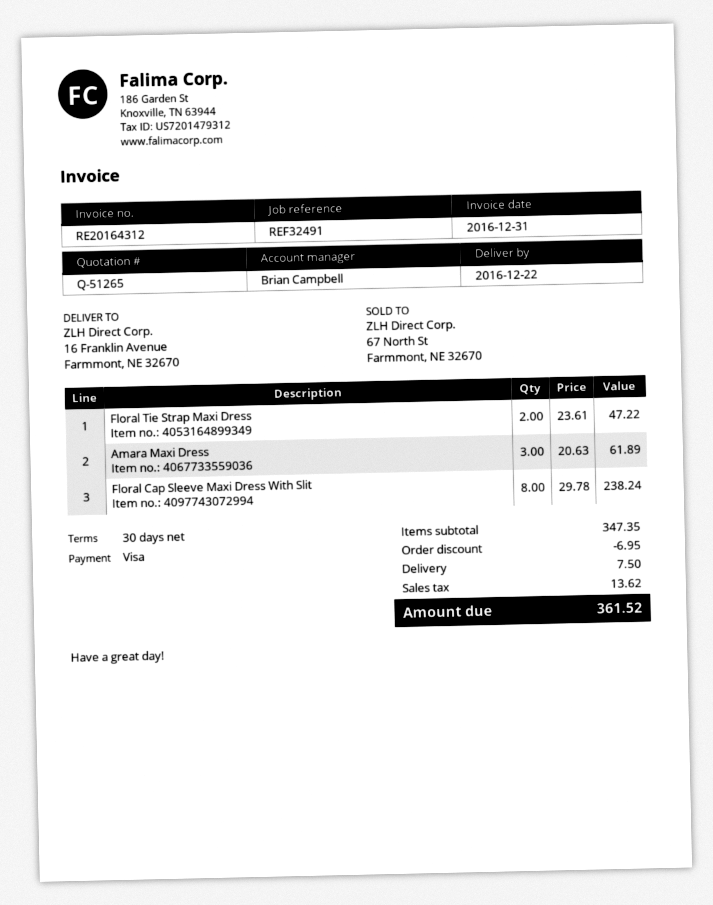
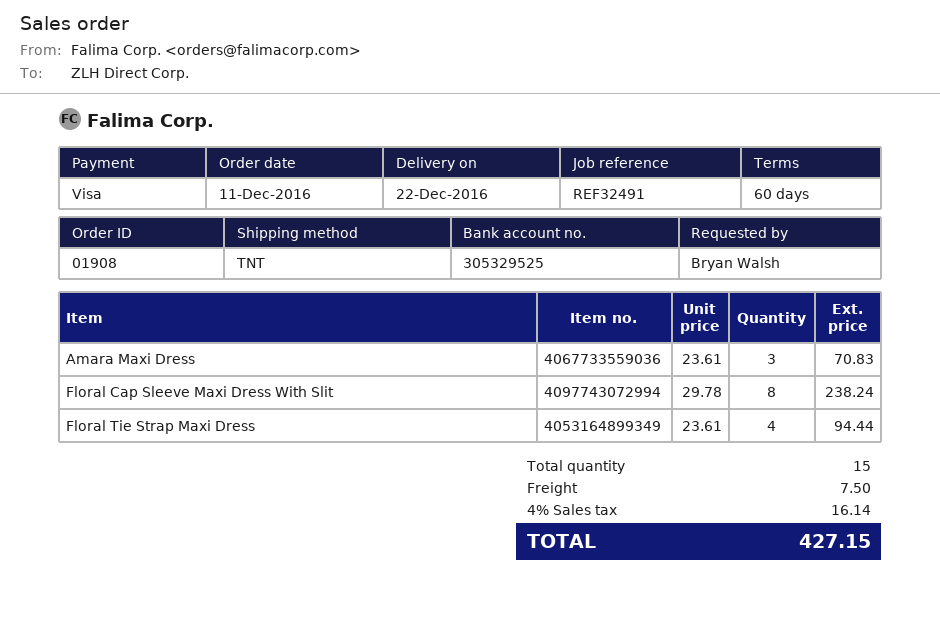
payment terms: 30 days -> 60 days
Floral Tie Strap Maxi Dress: 2 x 23.61 = 47.22 -> 4 x 23.61 = 94.44
Amara Maxi Dress: 3 x 20.63 = 61.89 -> 3 x 23.61 = 70.83
discount: 6.95 -> none
tax: 13.62 -> 16.14
total: 361.52 -> 427.15

